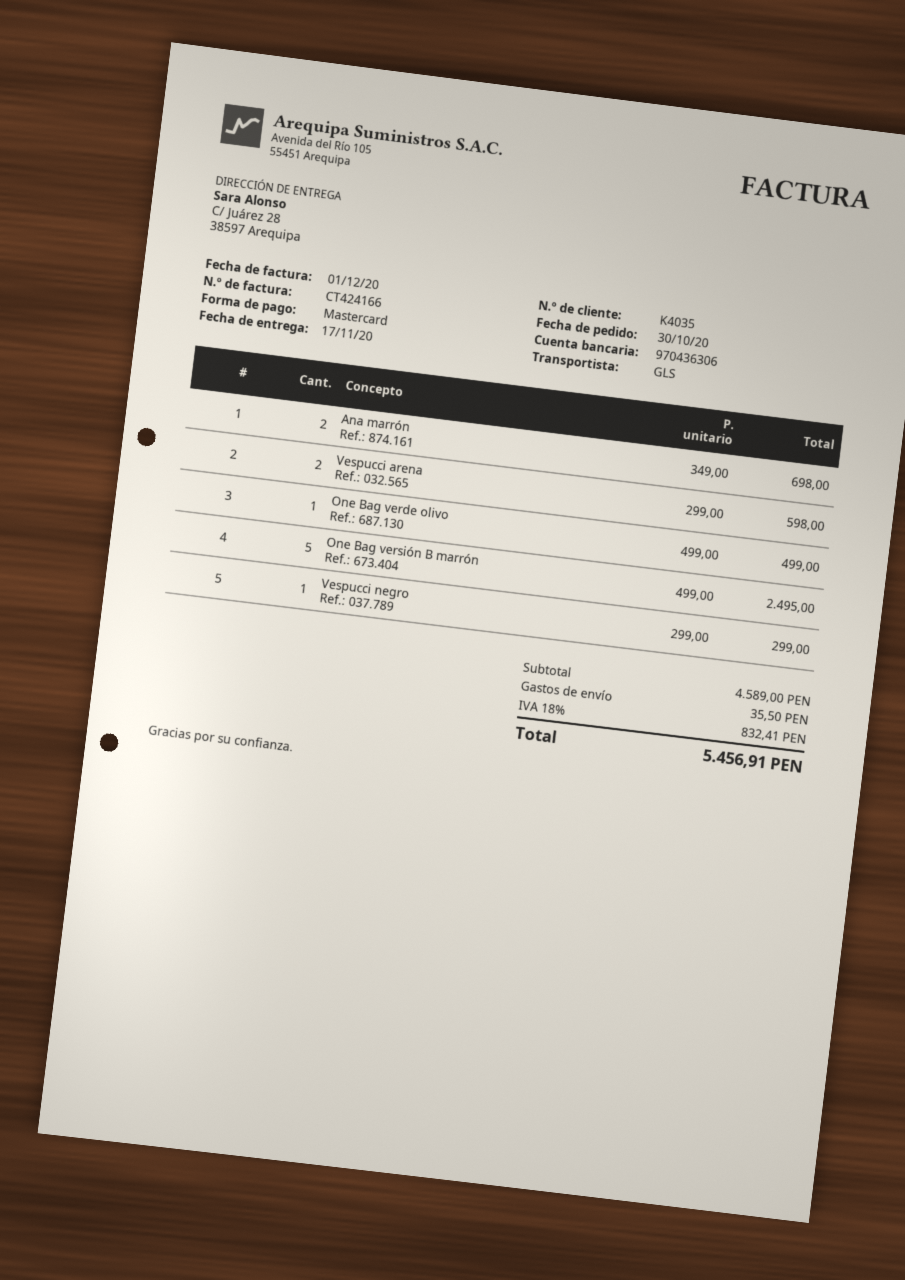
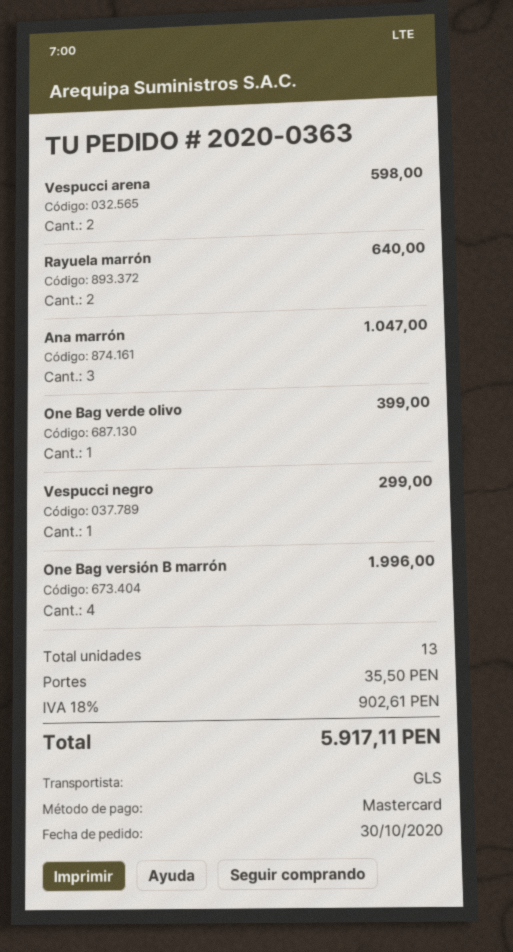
Ana marrón: 2 for 698.00 -> 3 for 1047.00
One Bag verde olivo: 1 for 499.00 -> 1 for 399.00
One Bag versión B marrón: 5 for 2495.00 -> 4 for 1996.00
Rayuela marrón: none -> 2 for 640.00
tax: 18% = 832.41 -> 18% = 902.61
total: 5456.91 -> 5917.11

